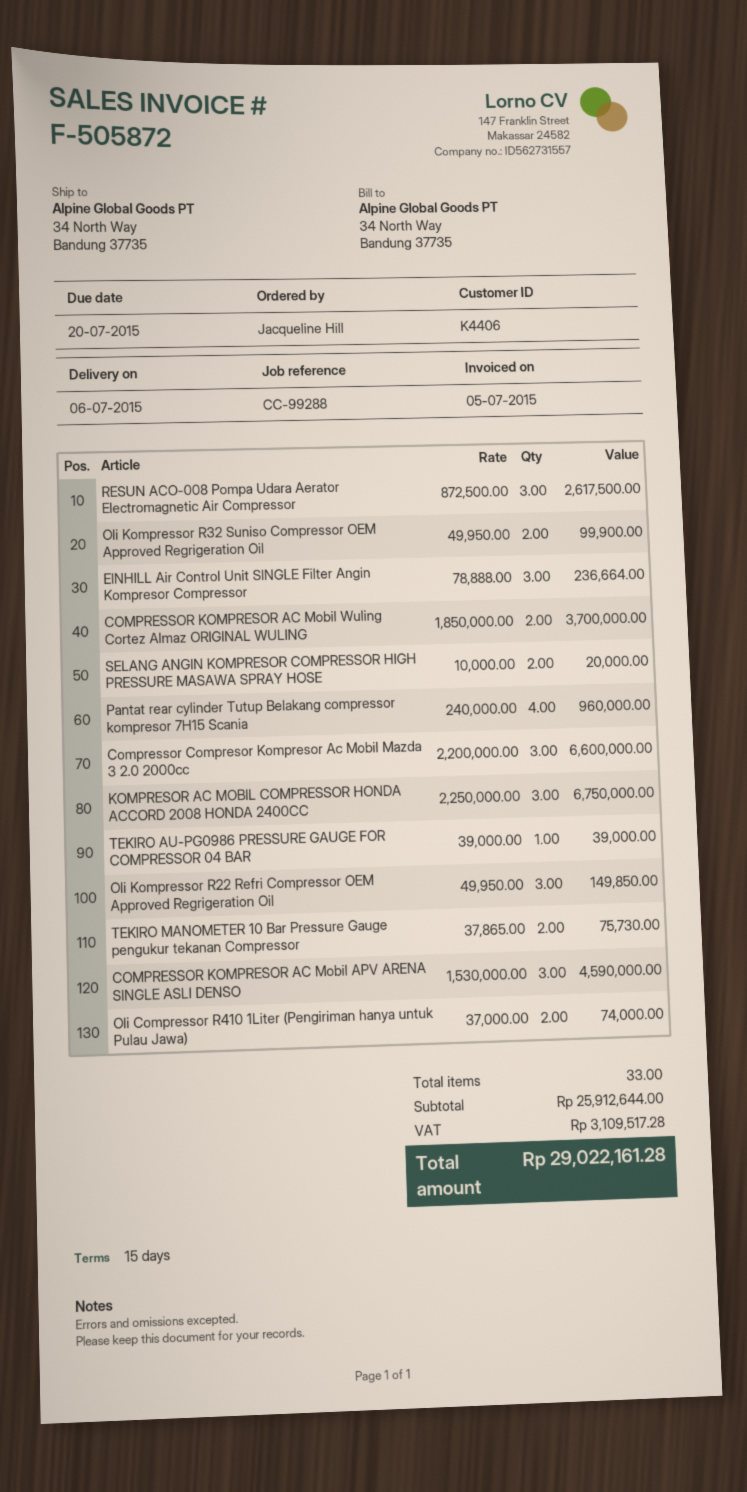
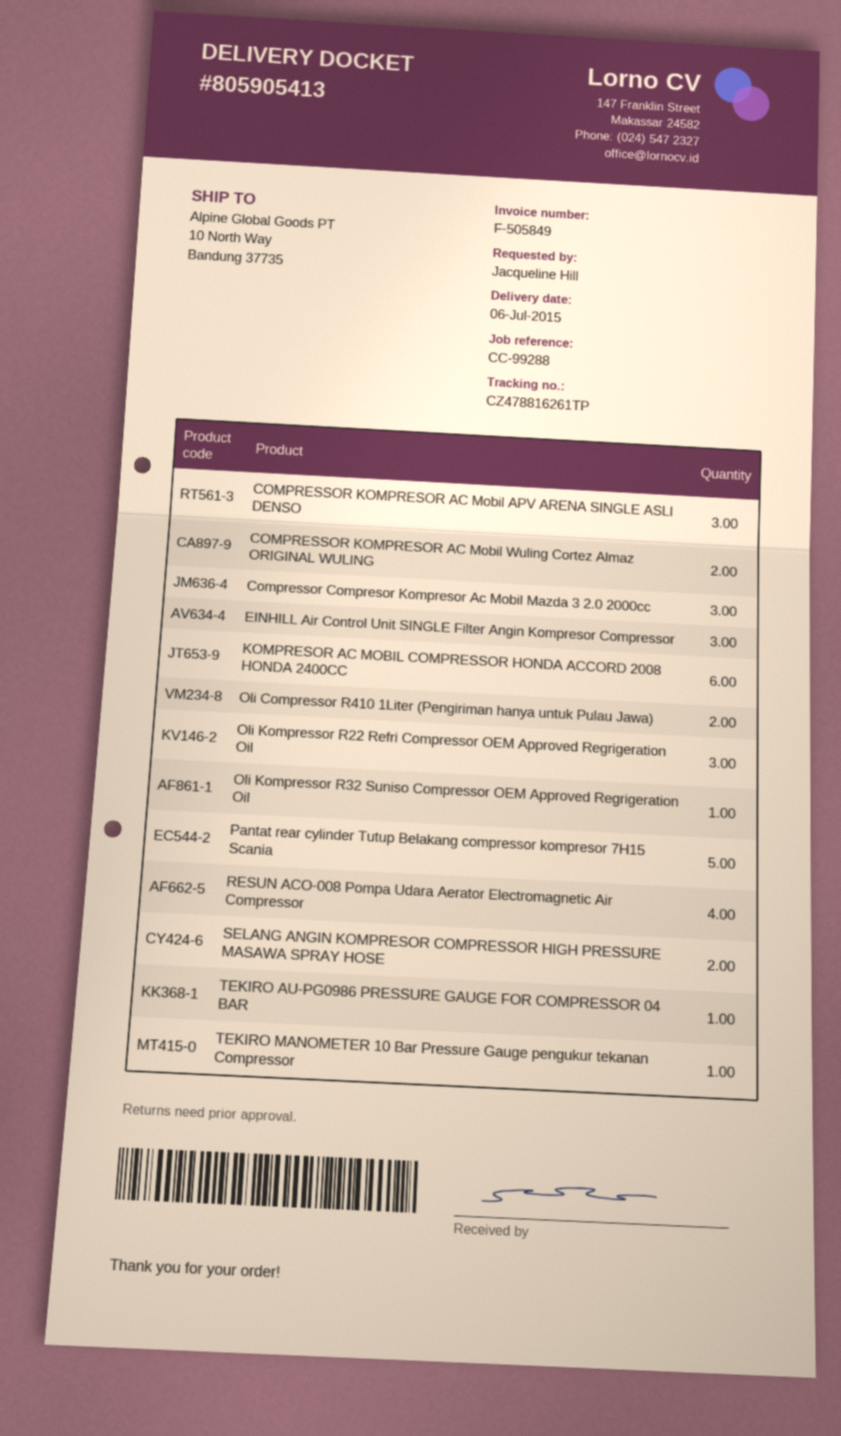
invoice number: F-505872 -> F-505849
ship to: 34 North Way, Bandung 37735 -> 10 North Way, Bandung 37735
RESUN ACO-008 Pompa Udara Aerator Electromagnetic Air Compressor: 3 -> 4
Oli Kompressor R32 Suniso Compressor OEM Approved Regrigeration Oil: 2 -> 1
Pantat rear cylinder Tutup Belakang compressor kompresor 7H15 Scania: 4 -> 5
KOMPRESOR AC MOBIL COMPRESSOR HONDA ACCORD 2008 HONDA 2400CC: 3 -> 6
TEKIRO MANOMETER 10 Bar Pressure Gauge pengukur tekanan Compressor: 2 -> 1

